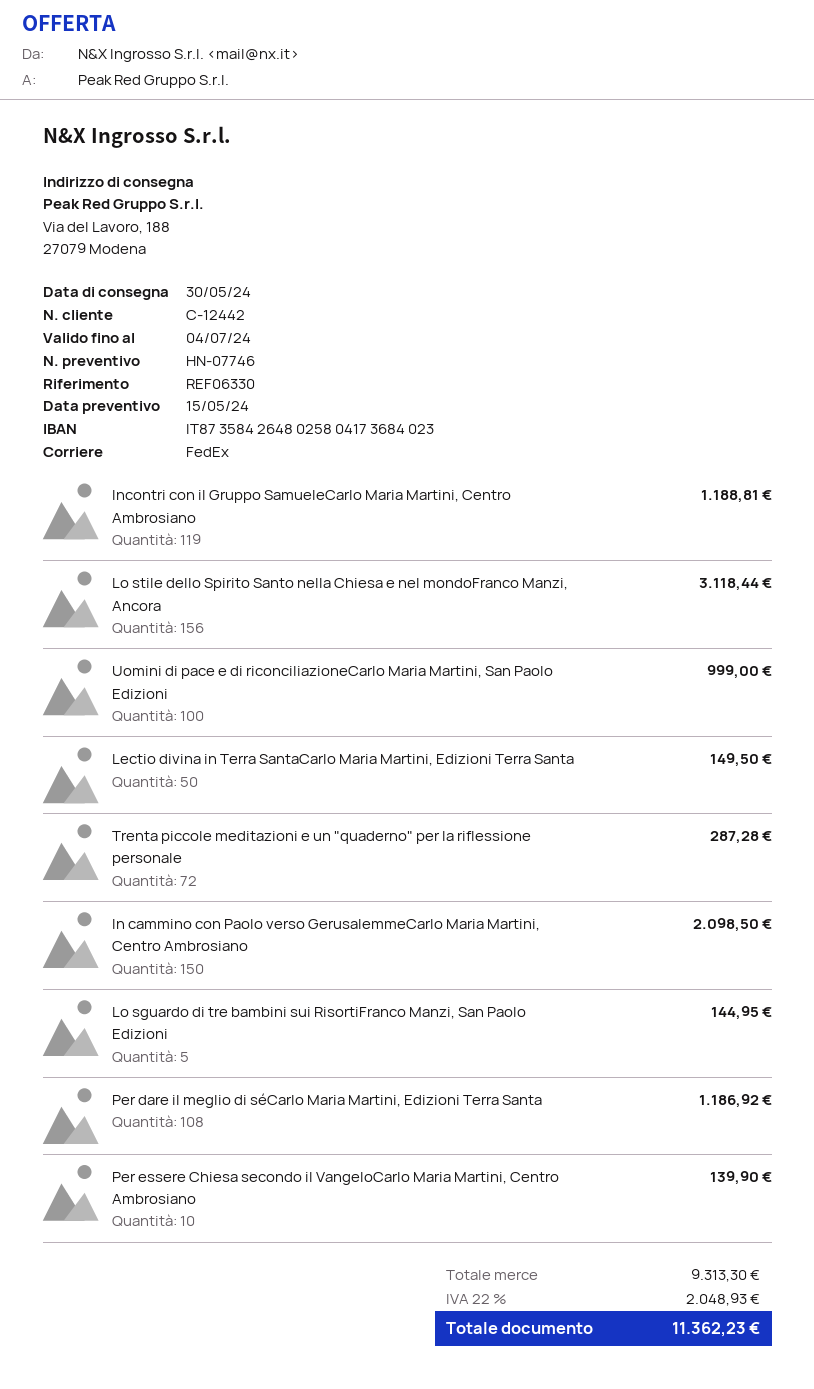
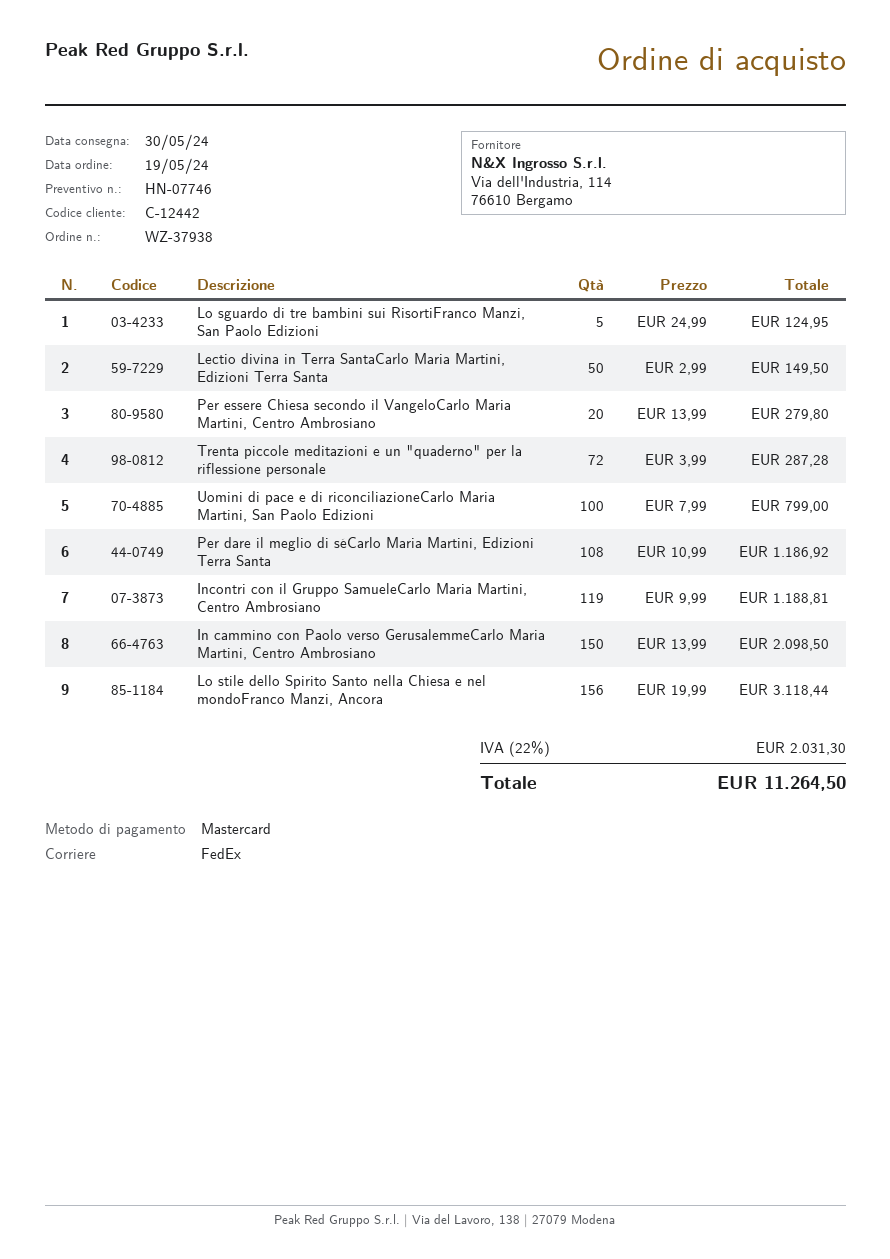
Uomini di pace e di riconciliazioneCarlo Maria Martini, San Paolo Edizioni: 100 for 999.00 -> 100 for 799.00
Lo sguardo di tre bambini sui RisortiFranco Manzi, San Paolo Edizioni: 5 for 144.95 -> 5 for 124.95
Per essere Chiesa secondo il VangeloCarlo Maria Martini, Centro Ambrosiano: 10 for 139.90 -> 20 for 279.80
tax: 22% = 2048.93 -> 22% = 2031.30
total: 11362.23 -> 11264.50

